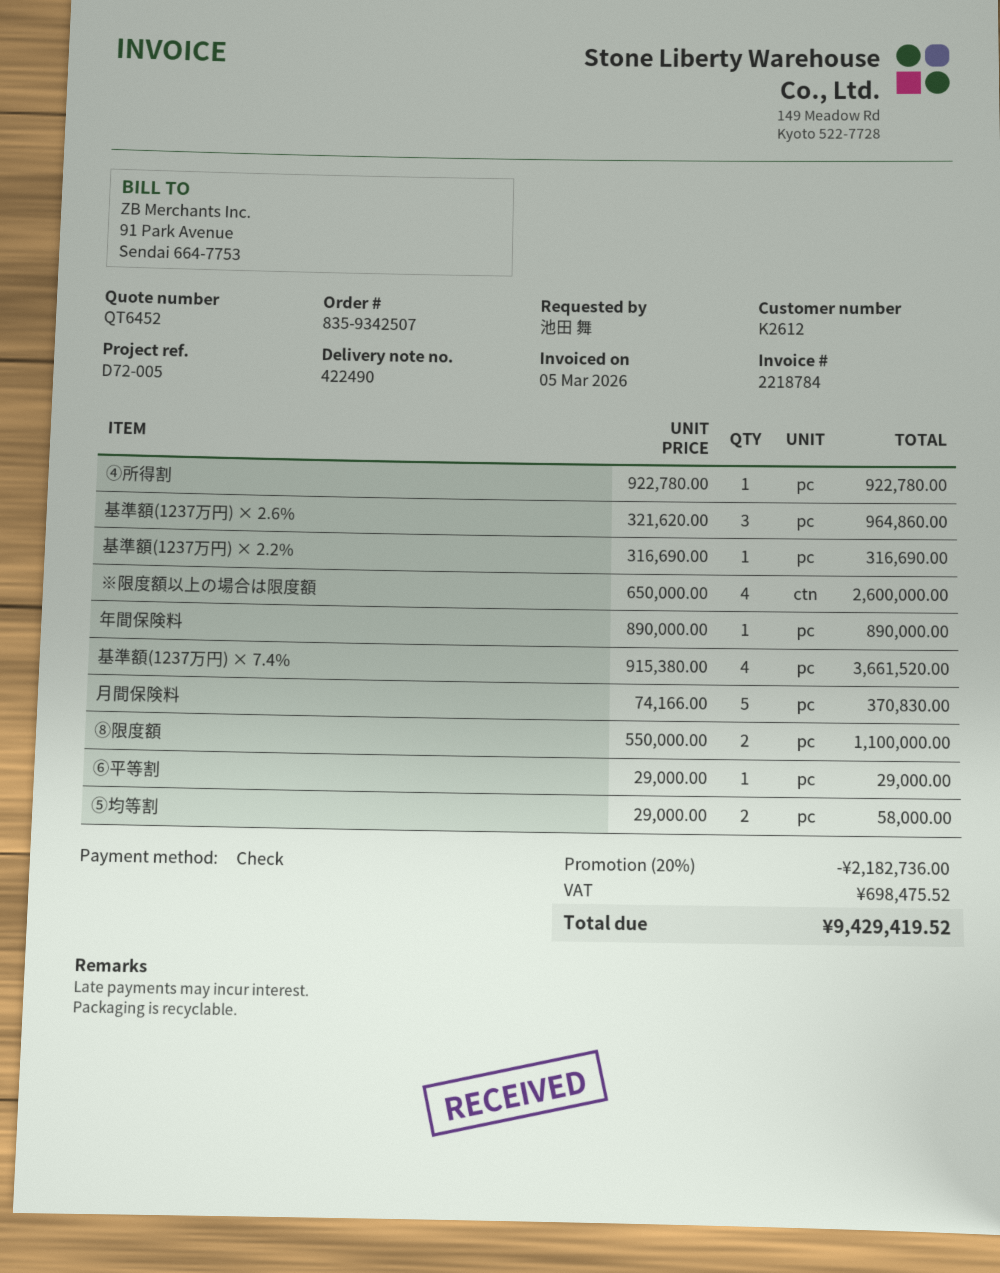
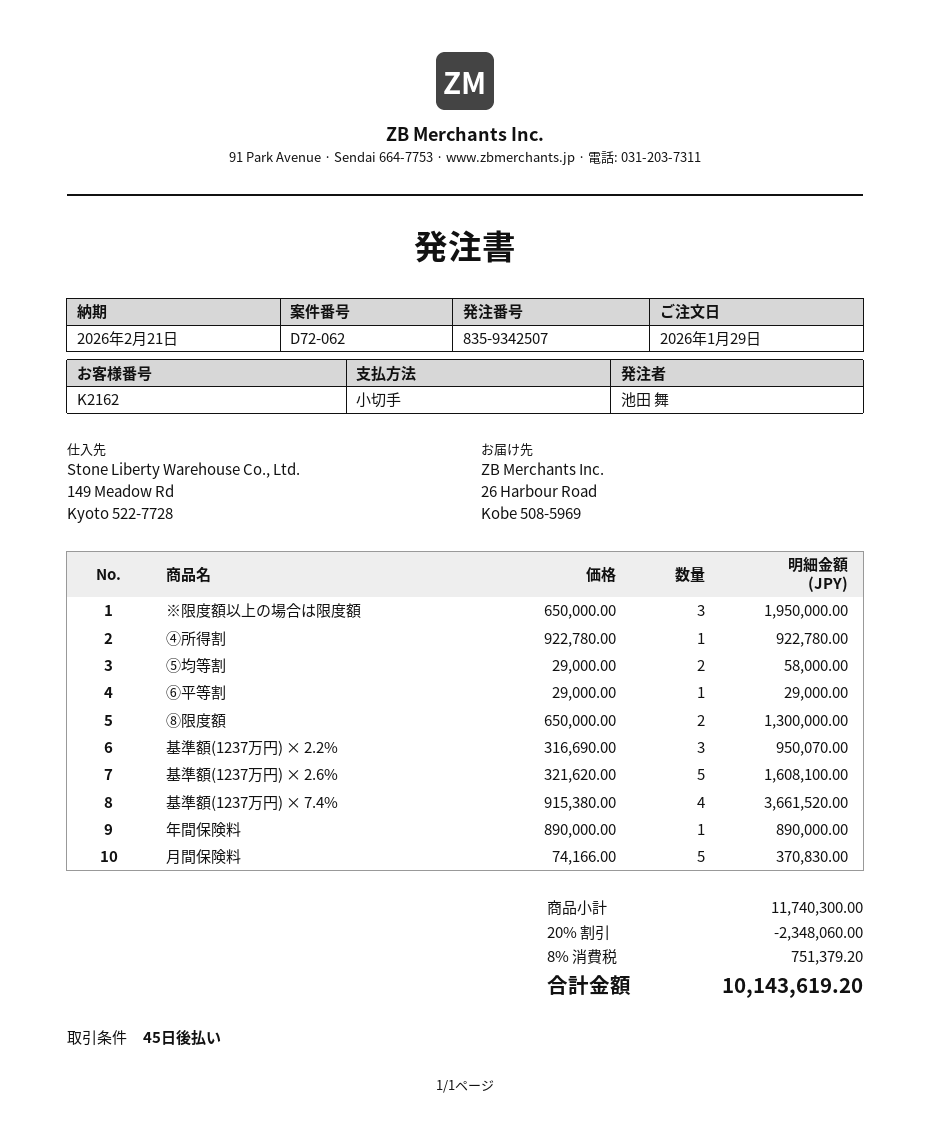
customer number: K2612 -> K2162
reference: D72-005 -> D72-062
基準額(1237万円) × 2.6%: 3 x 321620.00 = 964860.00 -> 5 x 321620.00 = 1608100.00
基準額(1237万円) × 2.2%: 1 x 316690.00 = 316690.00 -> 3 x 316690.00 = 950070.00
※限度額以上の場合は限度額: 4 x 650000.00 = 2600000.00 -> 3 x 650000.00 = 1950000.00
⑧限度額: 2 x 550000.00 = 1100000.00 -> 2 x 650000.00 = 1300000.00
discount: 20% = 2182736.00 -> 20% = 2348060.00
tax: 698475.52 -> 751379.20
total: 9429419.52 -> 10143619.20

